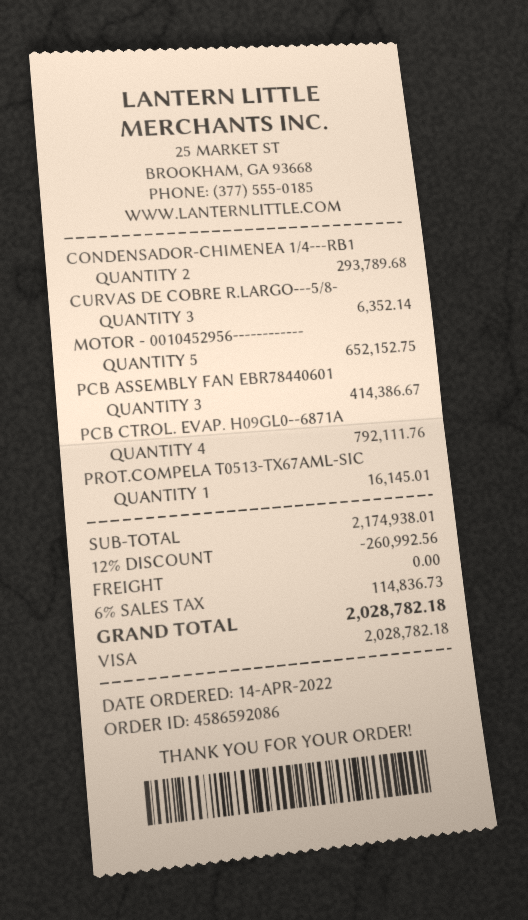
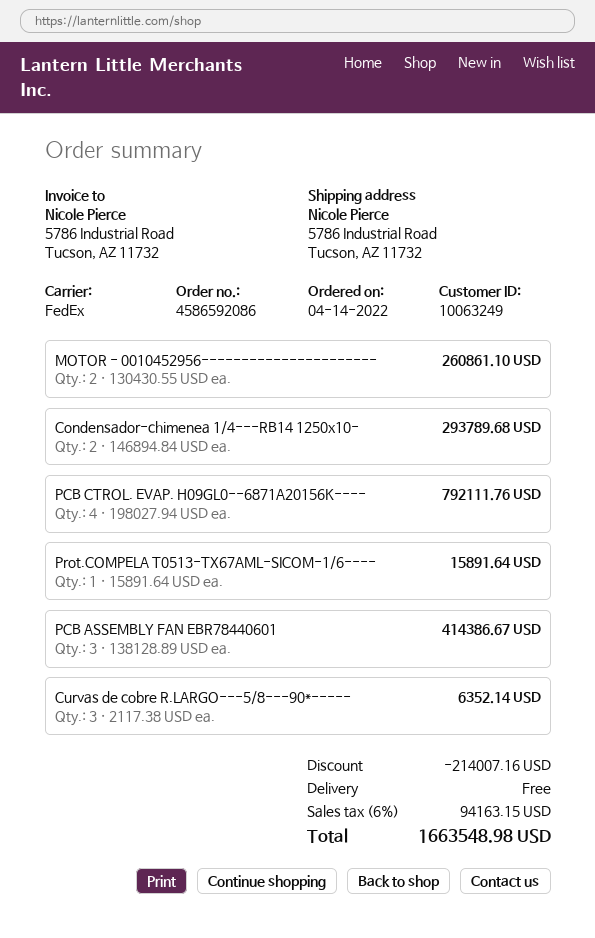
MOTOR - 0010452956------------: 5 for 652152.75 -> 2 for 260861.10
PROT.COMPELA T0513-TX67AML-SIC: 1 for 16145.01 -> 1 for 15891.64
discount: 260992.56 -> 214007.16
tax: 6% = 114836.73 -> 6% = 94163.15
total: 2028782.18 -> 1663548.98

